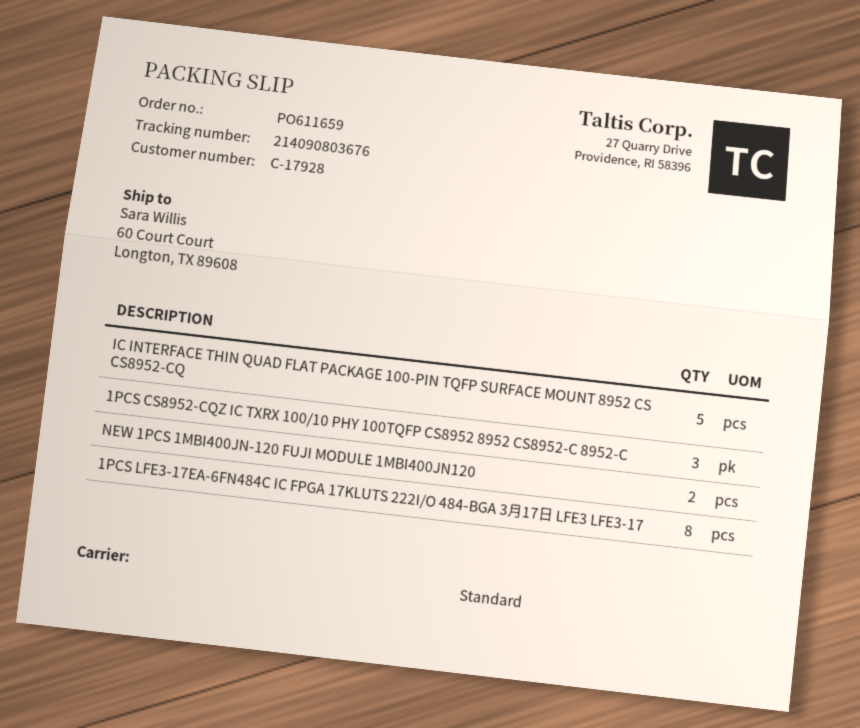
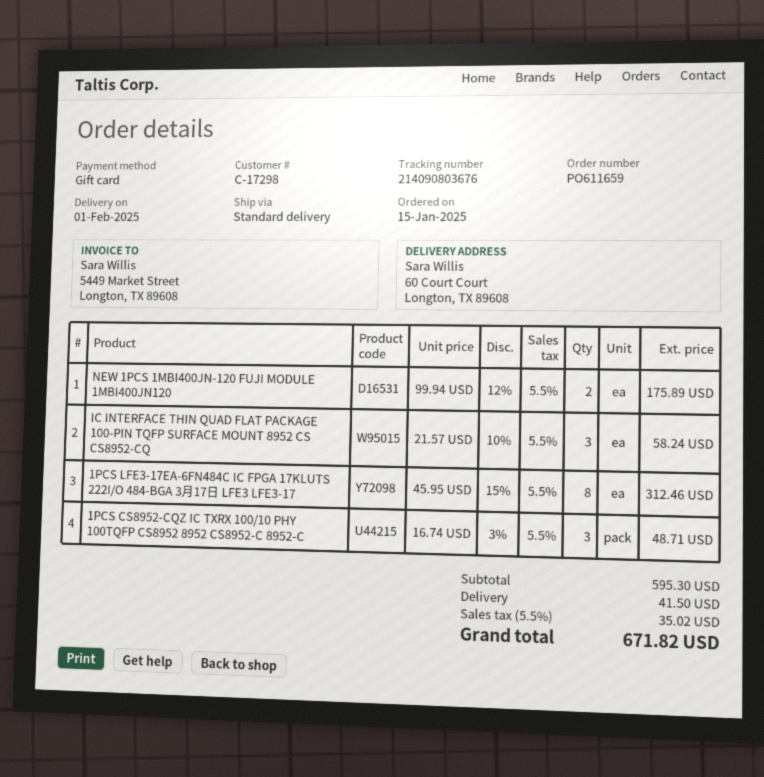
customer number: C-17928 -> C-17298
IC INTERFACE THIN QUAD FLAT PACKAGE 100-PIN TQFP SURFACE MOUNT 8952 CS CS8952-CQ: 5 -> 3

